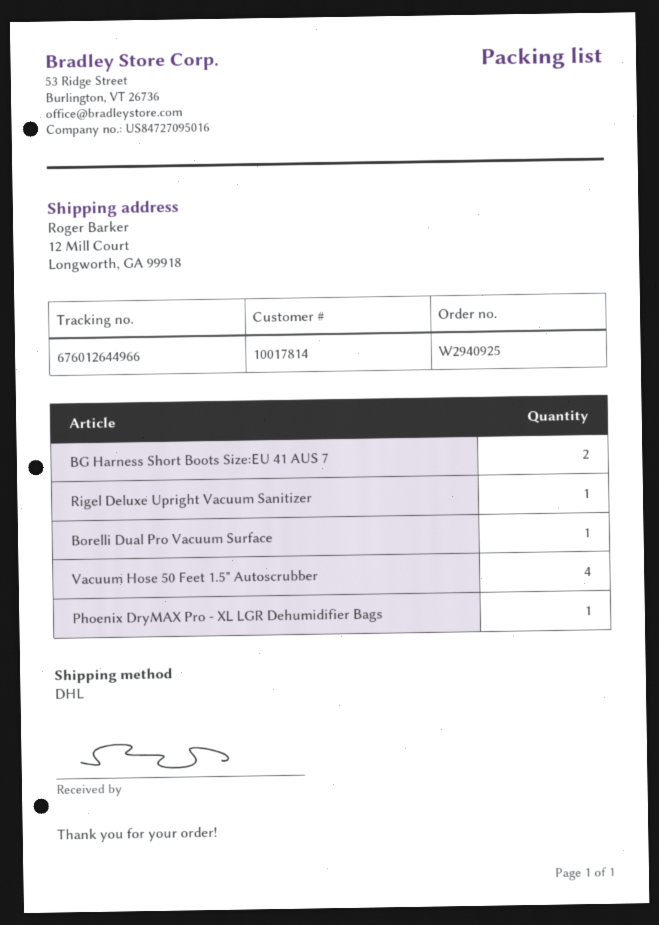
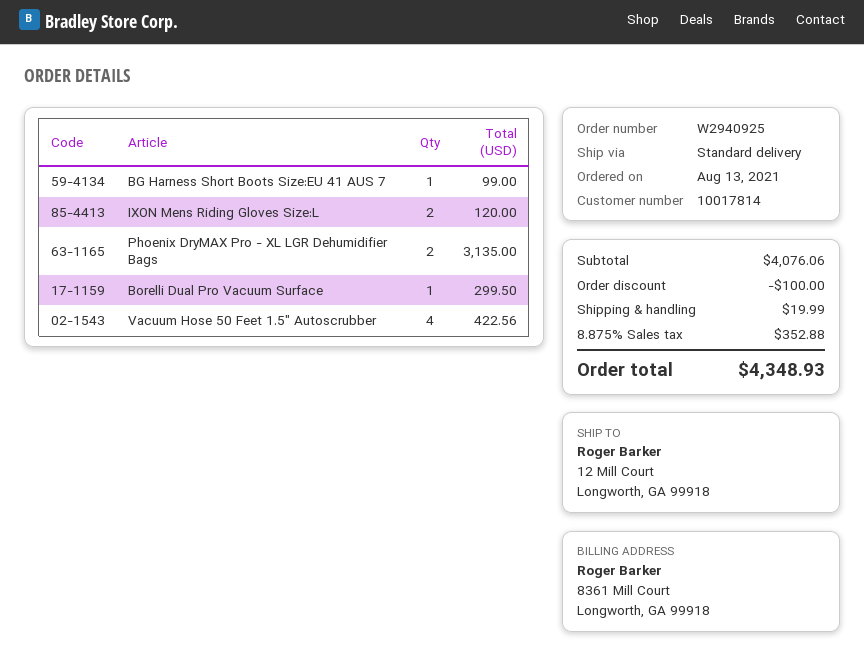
shipping method: DHL -> standard
BG Harness Short Boots Size:EU 41 AUS 7: 2 -> 1
Rigel Deluxe Upright Vacuum Sanitizer: 1 -> none
Phoenix DryMAX Pro - XL LGR Dehumidifier Bags: 1 -> 2
IXON Mens Riding Gloves Size:L: none -> 2

